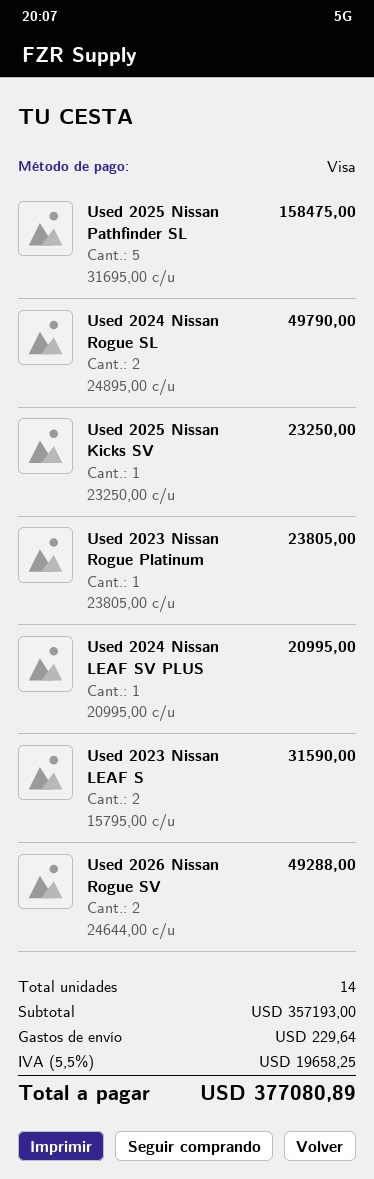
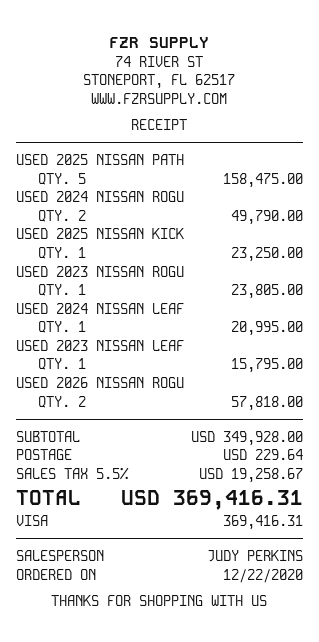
Used 2023 Nissan LEAF S: 2 for 31590.00 -> 1 for 15795.00
Used 2026 Nissan Rogue SV: 2 for 49288.00 -> 2 for 57818.00
subtotal: 357193.00 -> 349928.00
tax: 5.5% = 19658.25 -> 5.5% = 19258.67
total: 377080.89 -> 369416.31

